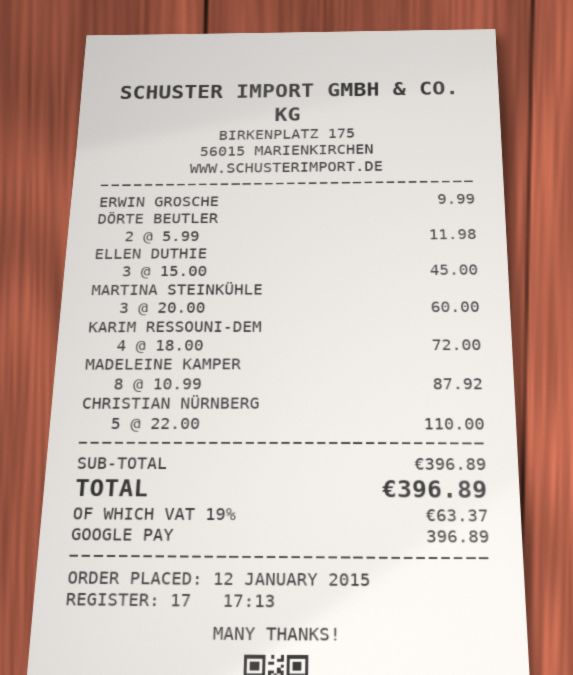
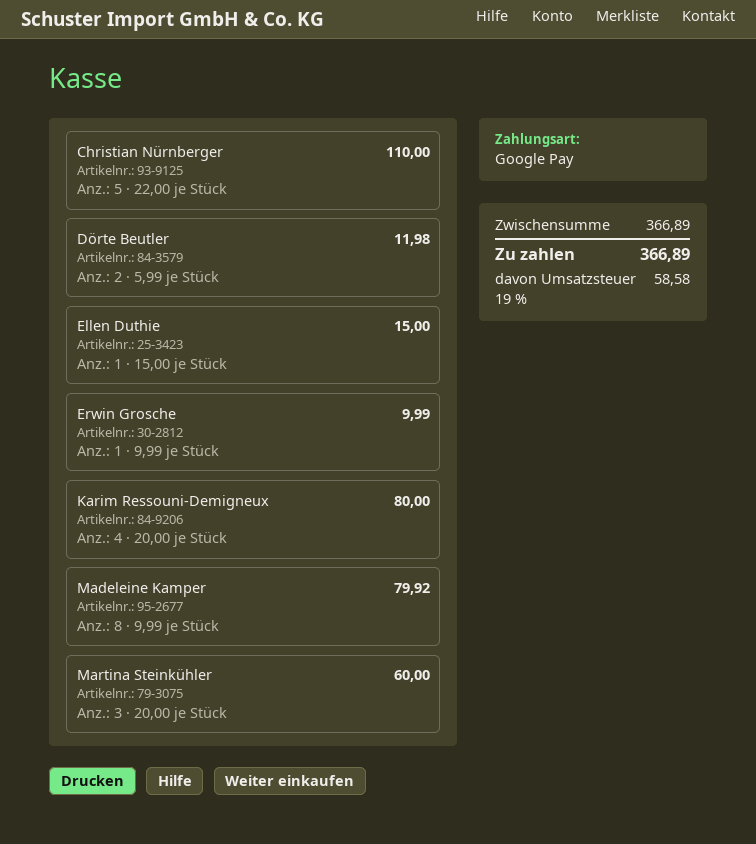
ELLEN DUTHIE: 3 x 15.00 = 45.00 -> 1 x 15.00 = 15.00
KARIM RESSOUNI-DEM: 4 x 18.00 = 72.00 -> 4 x 20.00 = 80.00
MADELEINE KAMPER: 8 x 10.99 = 87.92 -> 8 x 9.99 = 79.92
subtotal: 396.89 -> 366.89
tax: 19% = 63.37 -> 19% = 58.58
total: 396.89 -> 366.89

